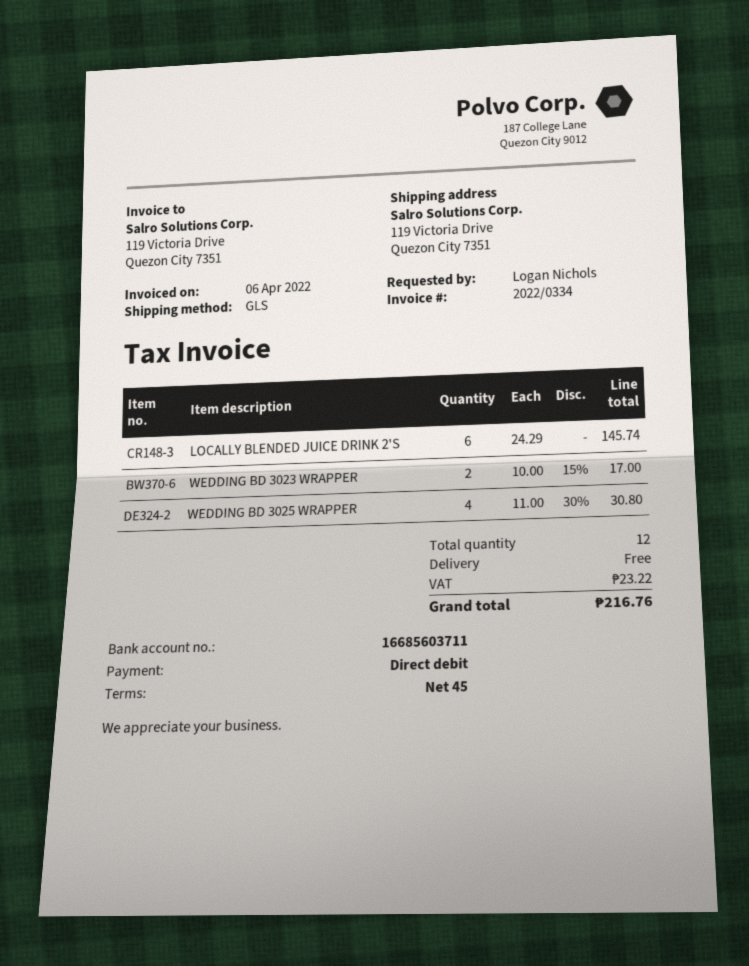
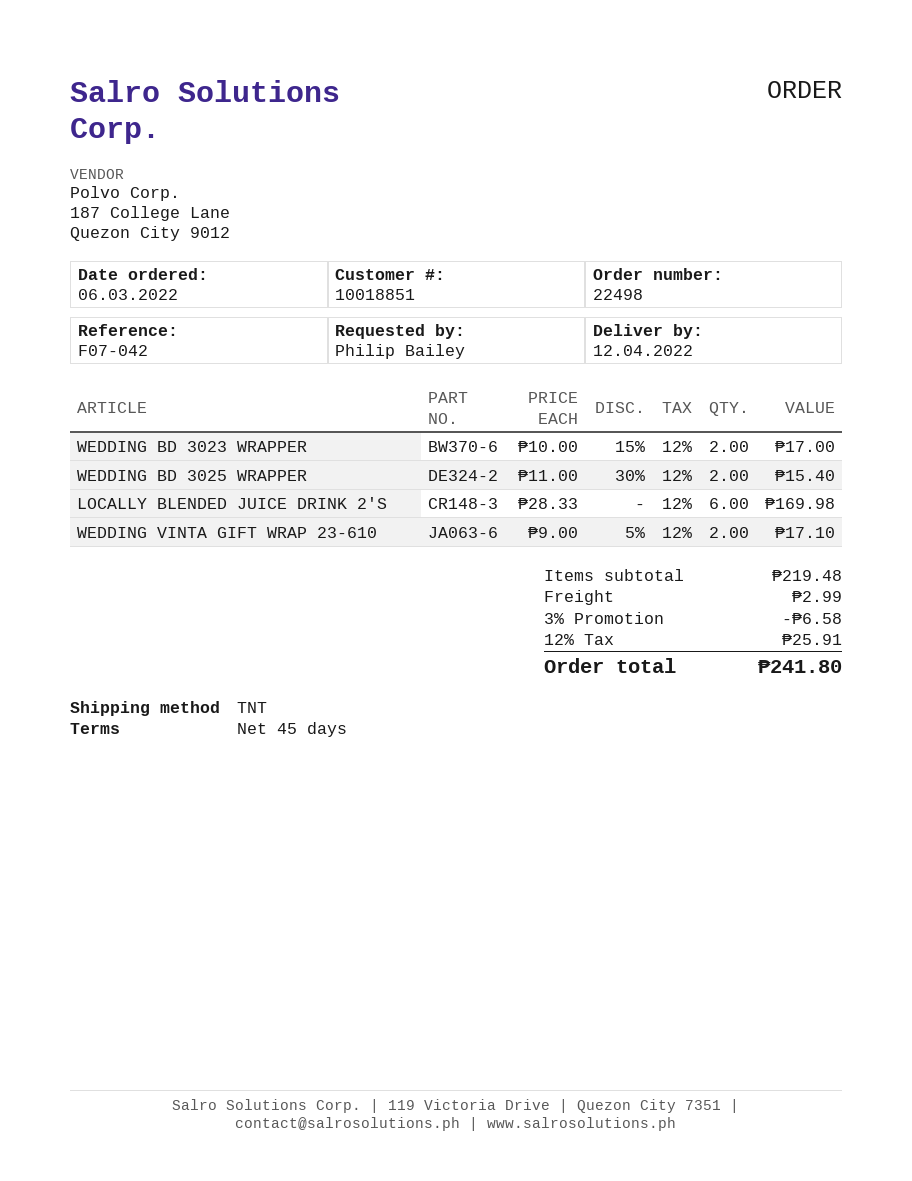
ordered by: Logan Nichols -> Philip Bailey
shipping method: GLS -> TNT
LOCALLY BLENDED JUICE DRINK 2'S: 6 x 24.29 = 145.74 -> 6 x 28.33 = 169.98
WEDDING BD 3025 WRAPPER: 4 x 11.00 - 30% = 30.80 -> 2 x 11.00 - 30% = 15.40
WEDDING VINTA GIFT WRAP 23-610: none -> 2 x 9.00 - 5% = 17.10
discount: none -> 3% = 6.58
shipping: 0.00 -> 2.99
tax: 23.22 -> 25.91
total: 216.76 -> 241.80

